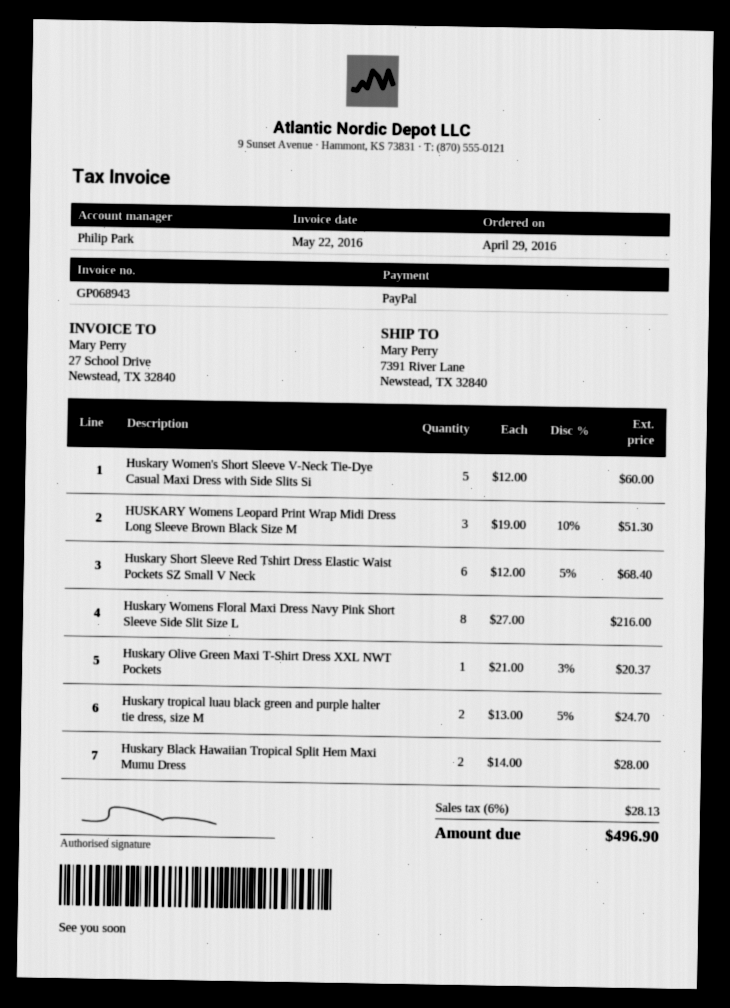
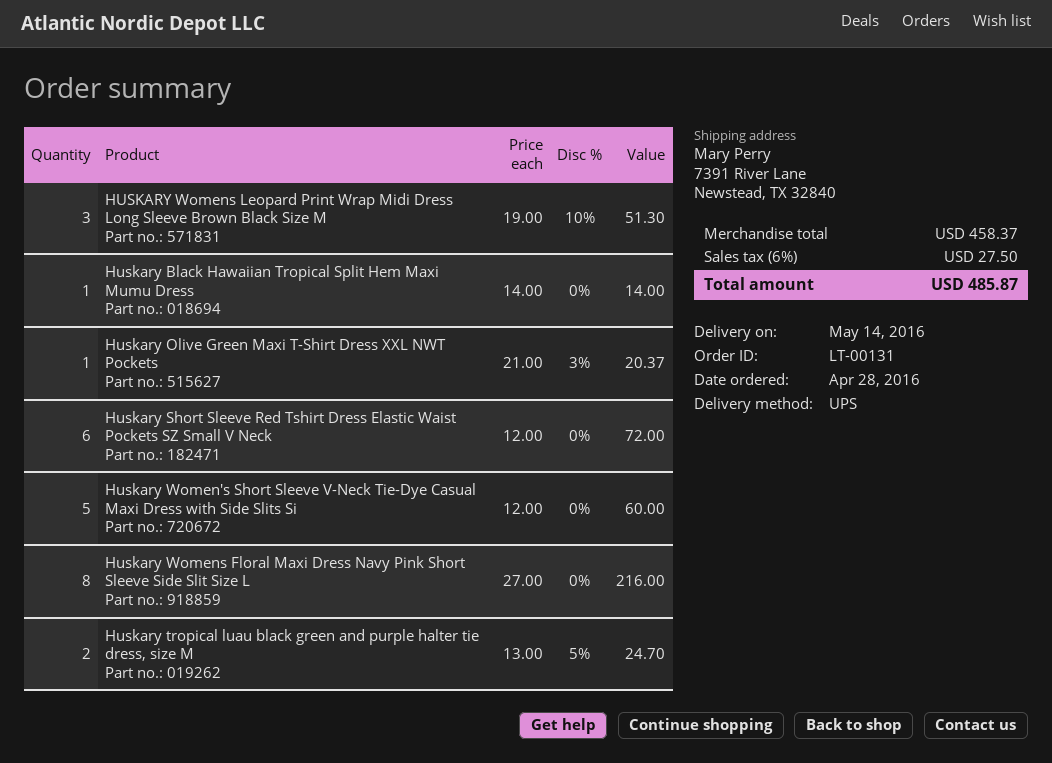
order date: 2016-04-29 -> 2016-04-28
Huskary Short Sleeve Red Tshirt Dress Elastic Waist Pockets SZ Small V Neck: 6 x 12.00 - 5% = 68.40 -> 6 x 12.00 = 72.00
Huskary Black Hawaiian Tropical Split Hem Maxi Mumu Dress: 2 x 14.00 = 28.00 -> 1 x 14.00 = 14.00
tax: 6% = 28.13 -> 6% = 27.50
total: 496.90 -> 485.87

